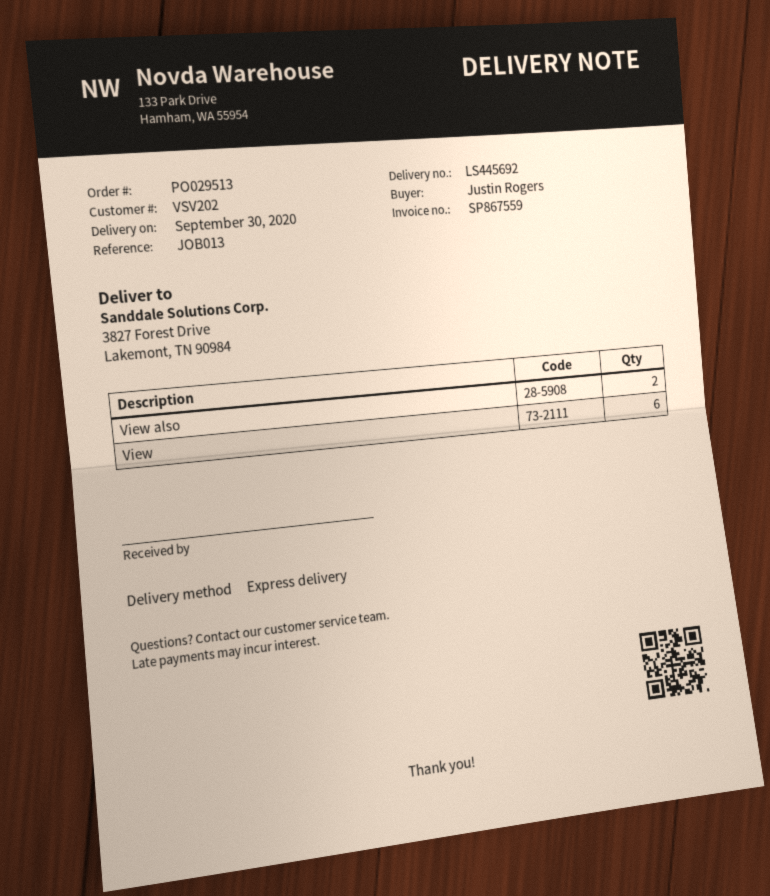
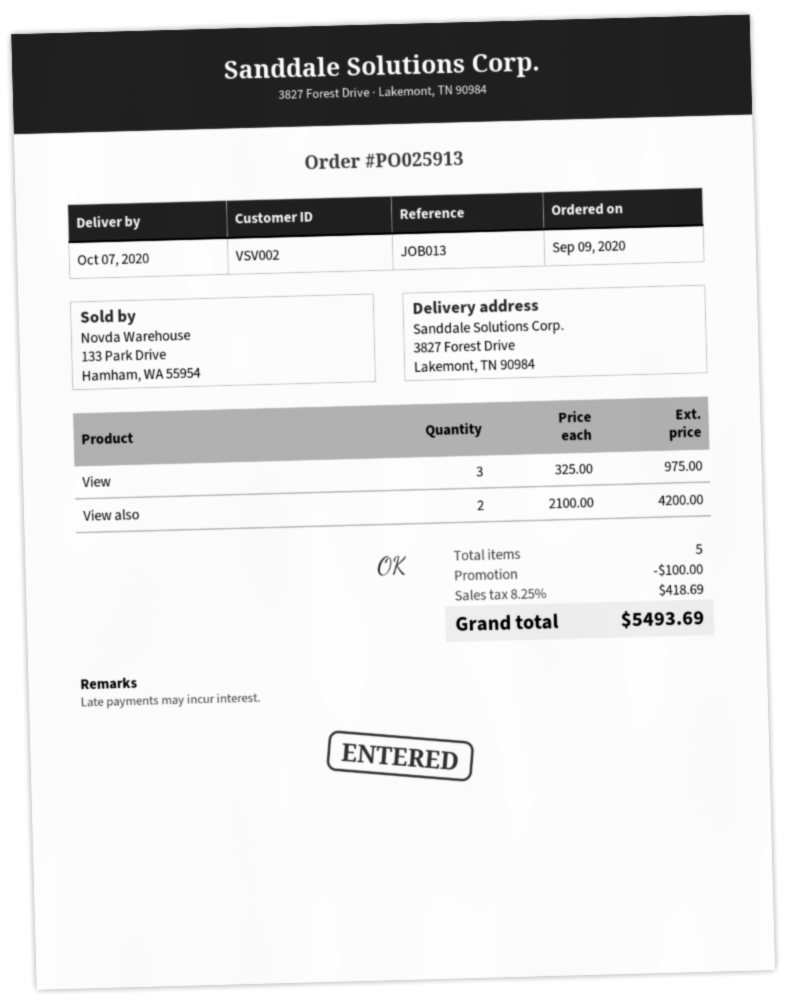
order number: PO029513 -> PO025913
delivery date: 2020-09-30 -> 2020-10-07
customer number: VSV202 -> VSV002
View: 6 -> 3

